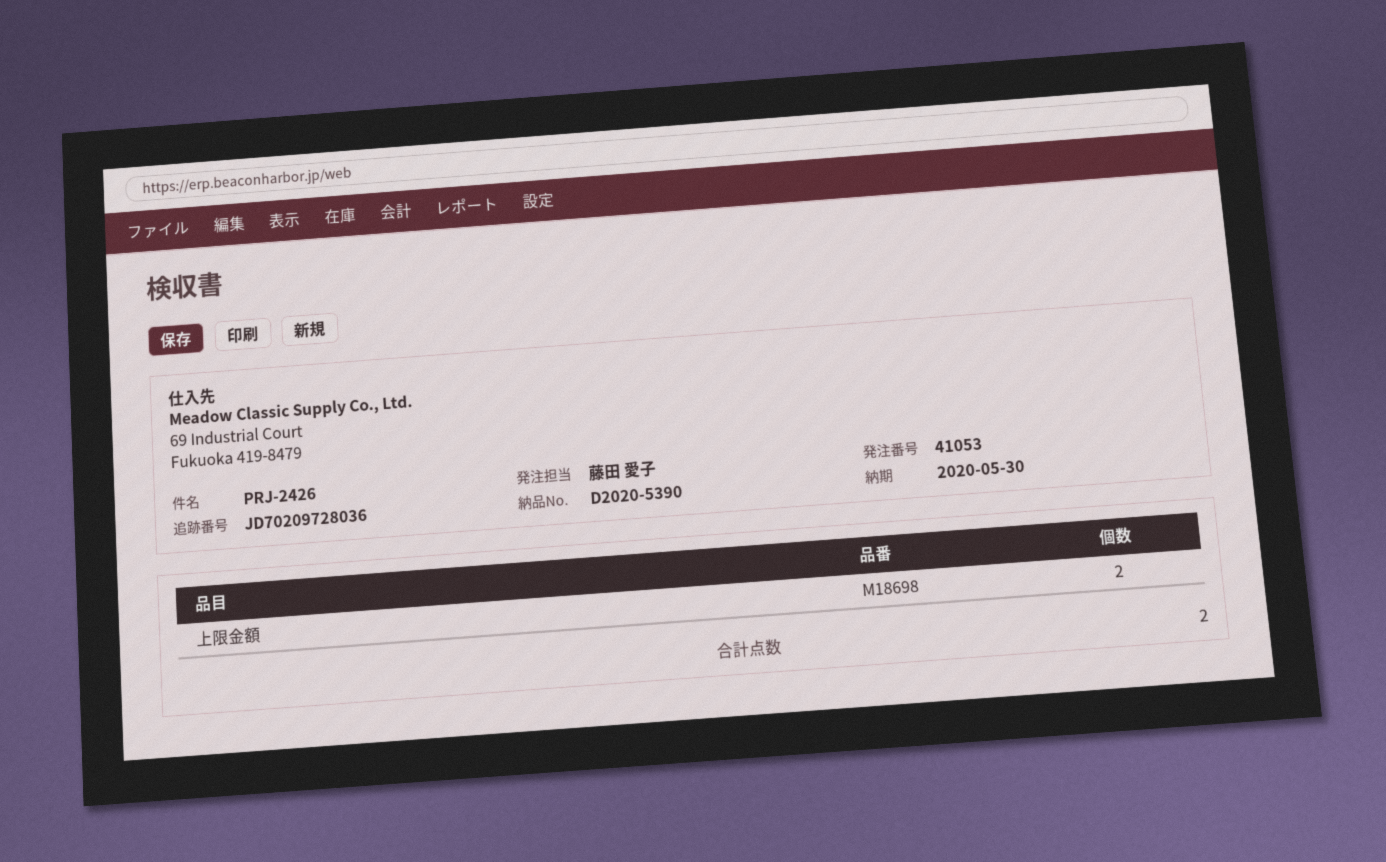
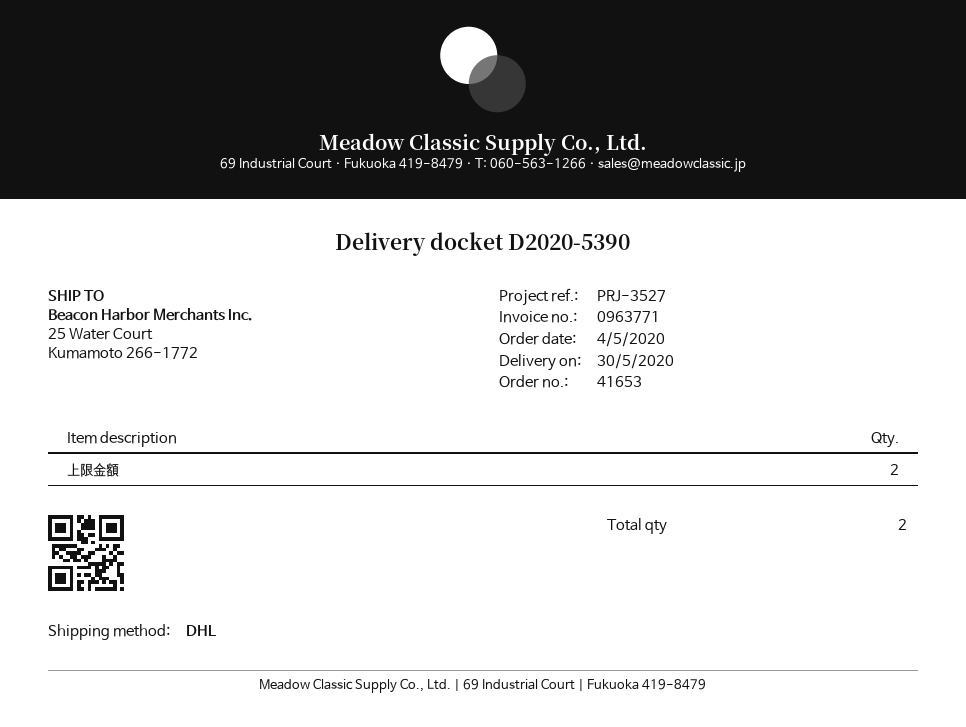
order number: 41053 -> 41653
reference: PRJ-2426 -> PRJ-3527

